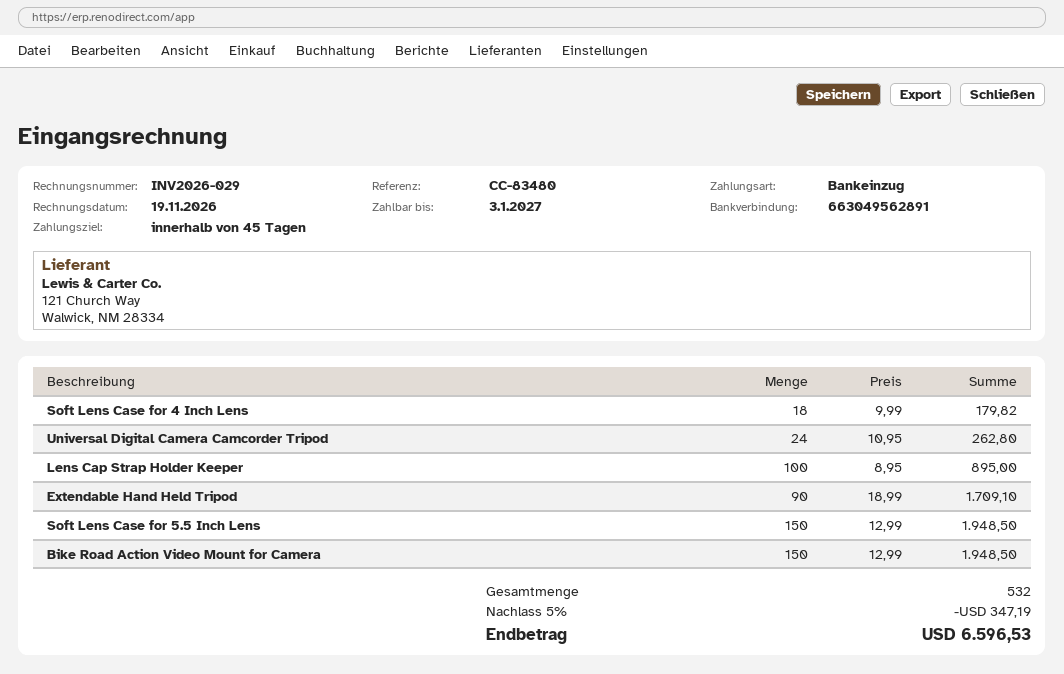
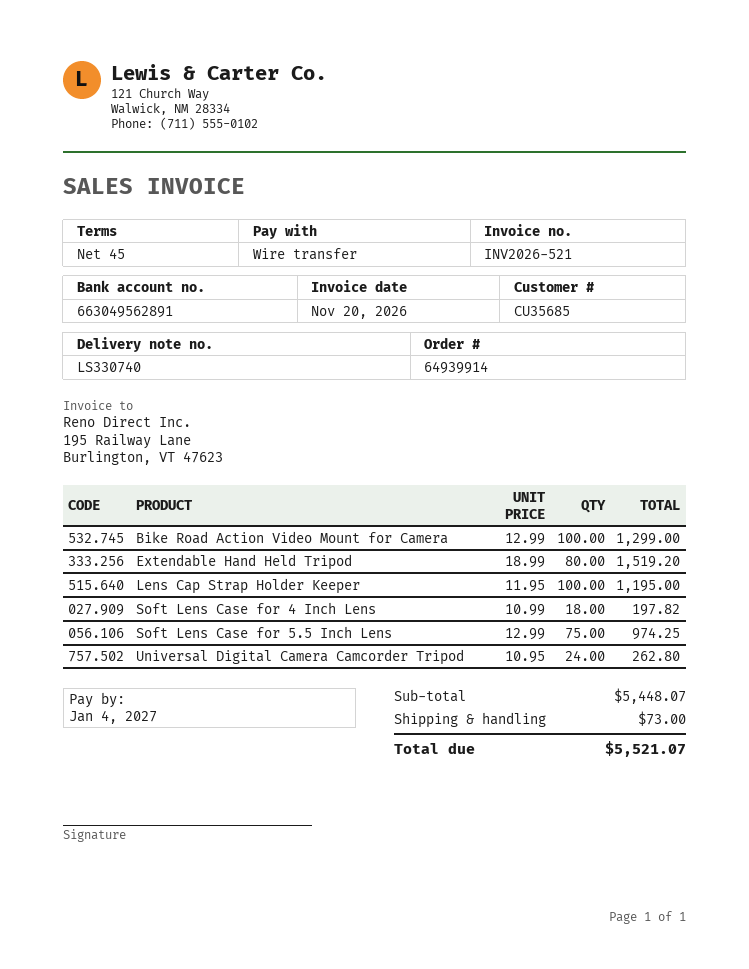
invoice number: INV2026-029 -> INV2026-521
invoice date: 2026-11-19 -> 2026-11-20
due date: 2027-01-03 -> 2027-01-04
payment method: direct debit -> bank transfer
Soft Lens Case for 4 Inch Lens: 18 x 9.99 = 179.82 -> 18 x 10.99 = 197.82
Lens Cap Strap Holder Keeper: 100 x 8.95 = 895.00 -> 100 x 11.95 = 1195.00
Extendable Hand Held Tripod: 90 x 18.99 = 1709.10 -> 80 x 18.99 = 1519.20
Soft Lens Case for 5.5 Inch Lens: 150 x 12.99 = 1948.50 -> 75 x 12.99 = 974.25
Bike Road Action Video Mount for Camera: 150 x 12.99 = 1948.50 -> 100 x 12.99 = 1299.00
discount: 5% = 347.19 -> none
shipping: none -> 73.00
total: 6596.53 -> 5521.07

